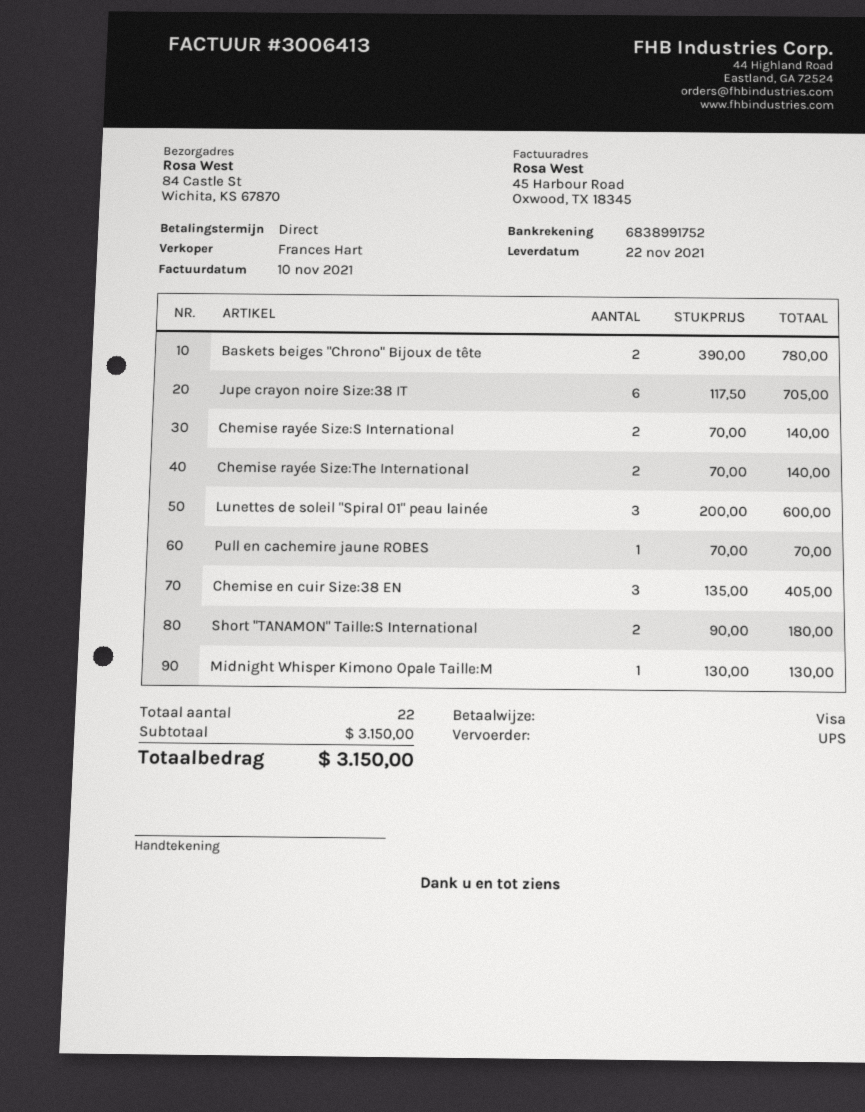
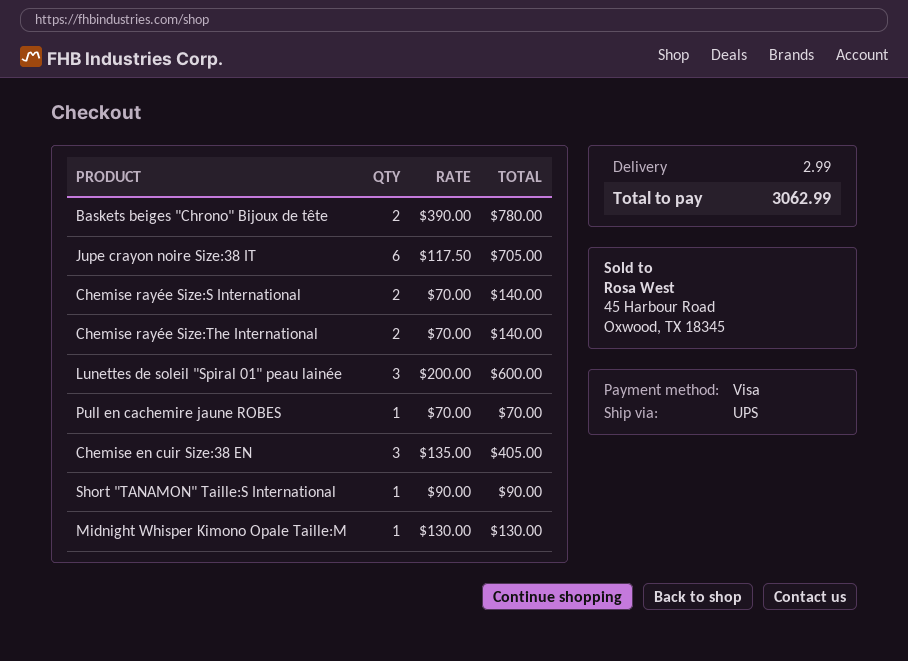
Short "TANAMON" Taille:S International: 2 x 90.00 = 180.00 -> 1 x 90.00 = 90.00
shipping: none -> 2.99
total: 3150.00 -> 3062.99

